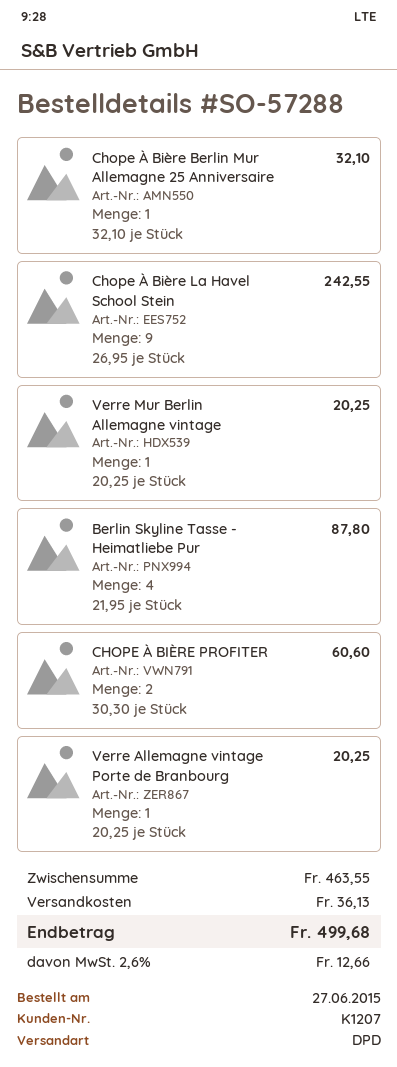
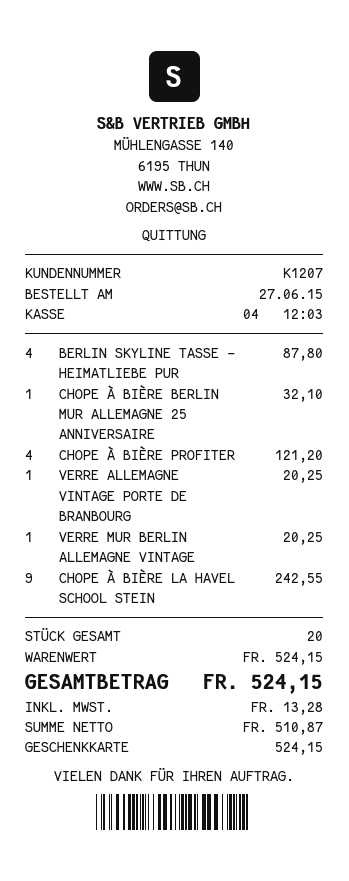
CHOPE À BIÈRE PROFITER: 2 for 60.60 -> 4 for 121.20
subtotal: 463.55 -> 524.15
shipping: 36.13 -> none
tax: 12.66 -> 13.28
total: 499.68 -> 524.15

